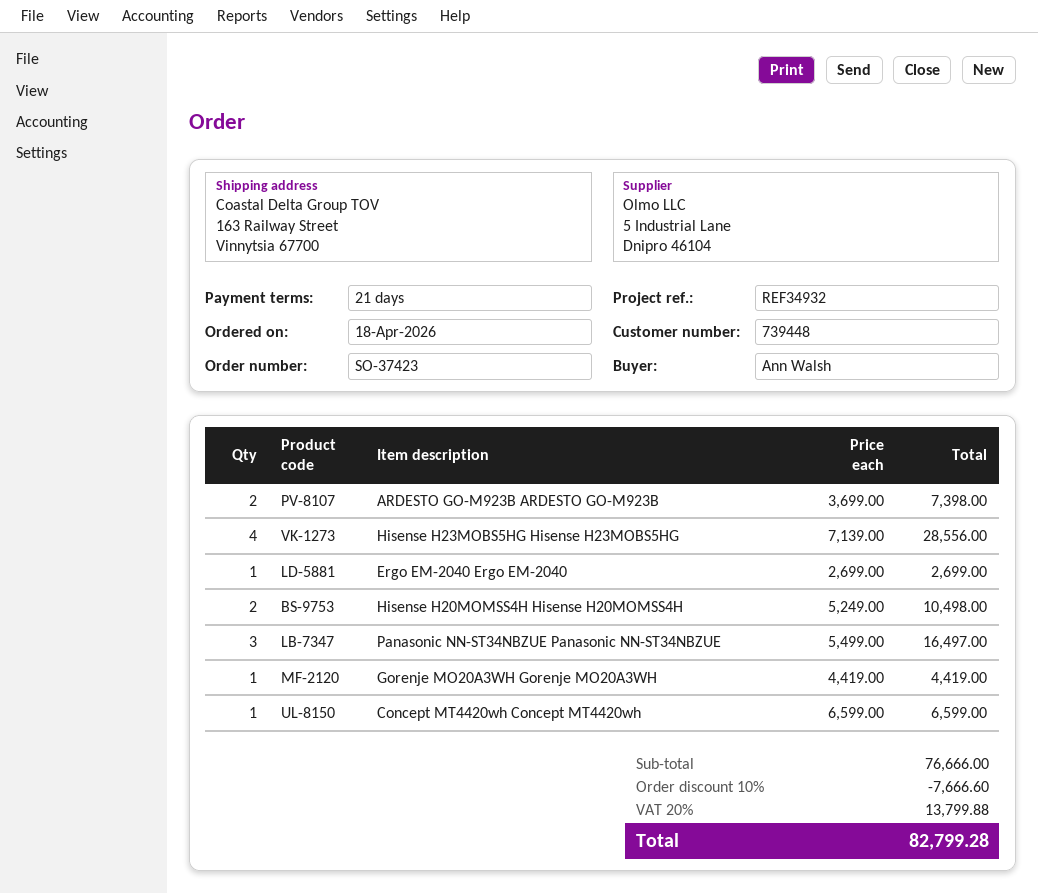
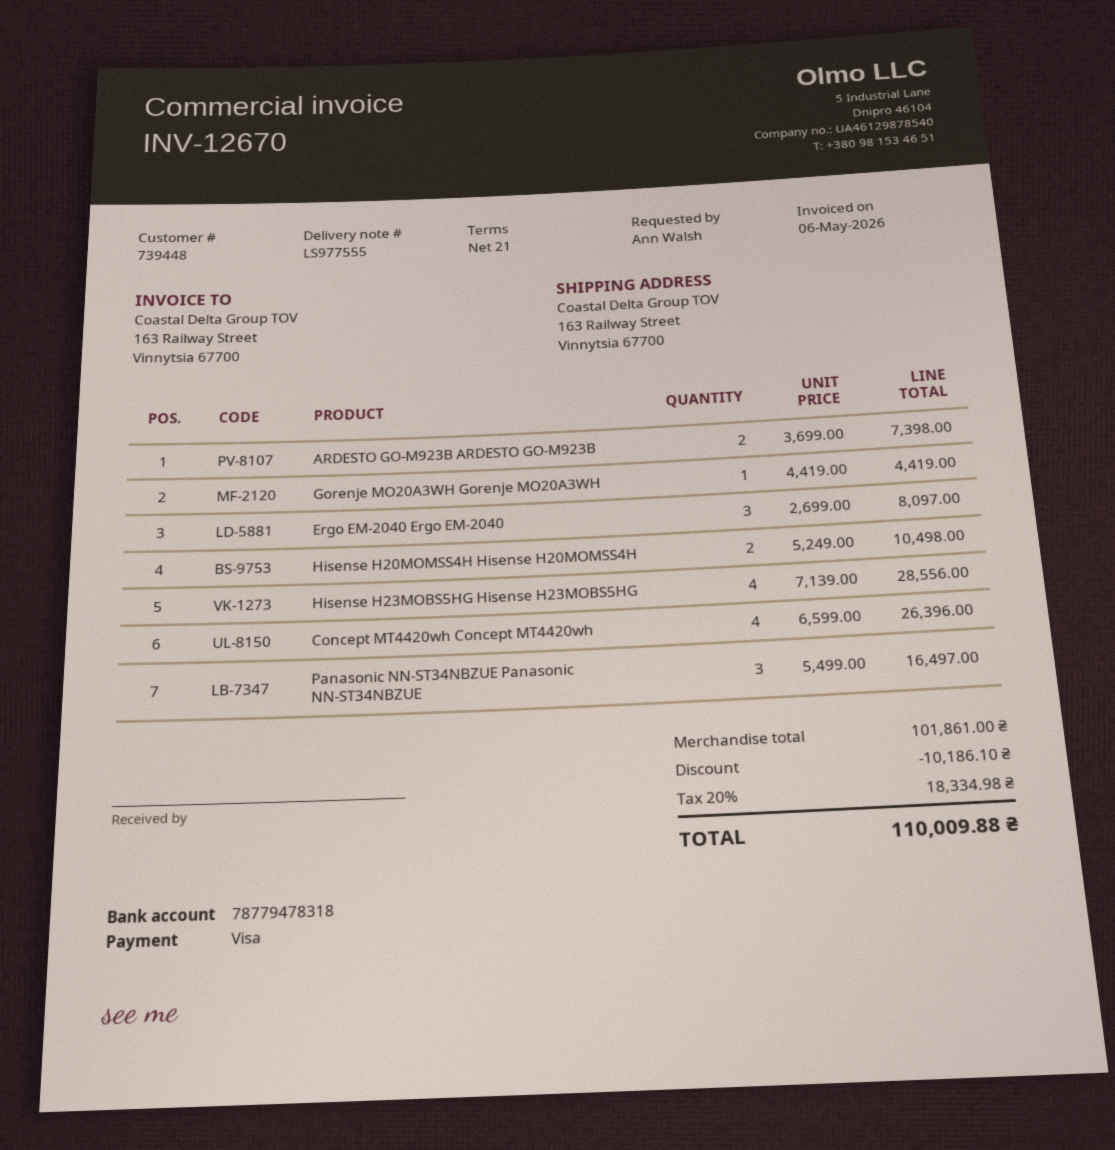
Ergo EM-2040 Ergo EM-2040: 1 x 2699.00 = 2699.00 -> 3 x 2699.00 = 8097.00
Concept MT4420wh Concept MT4420wh: 1 x 6599.00 = 6599.00 -> 4 x 6599.00 = 26396.00
subtotal: 76666.00 -> 101861.00
discount: 7666.60 -> 10186.10
tax: 20% = 13799.88 -> 20% = 18334.98
total: 82799.28 -> 110009.88

